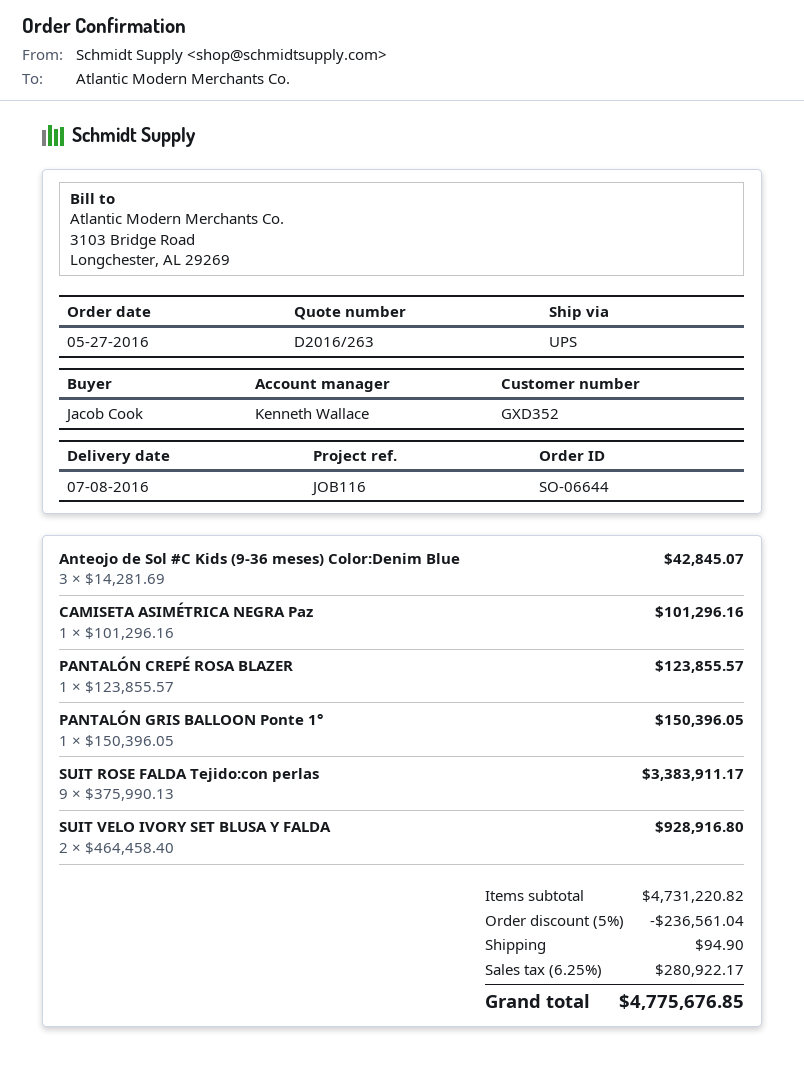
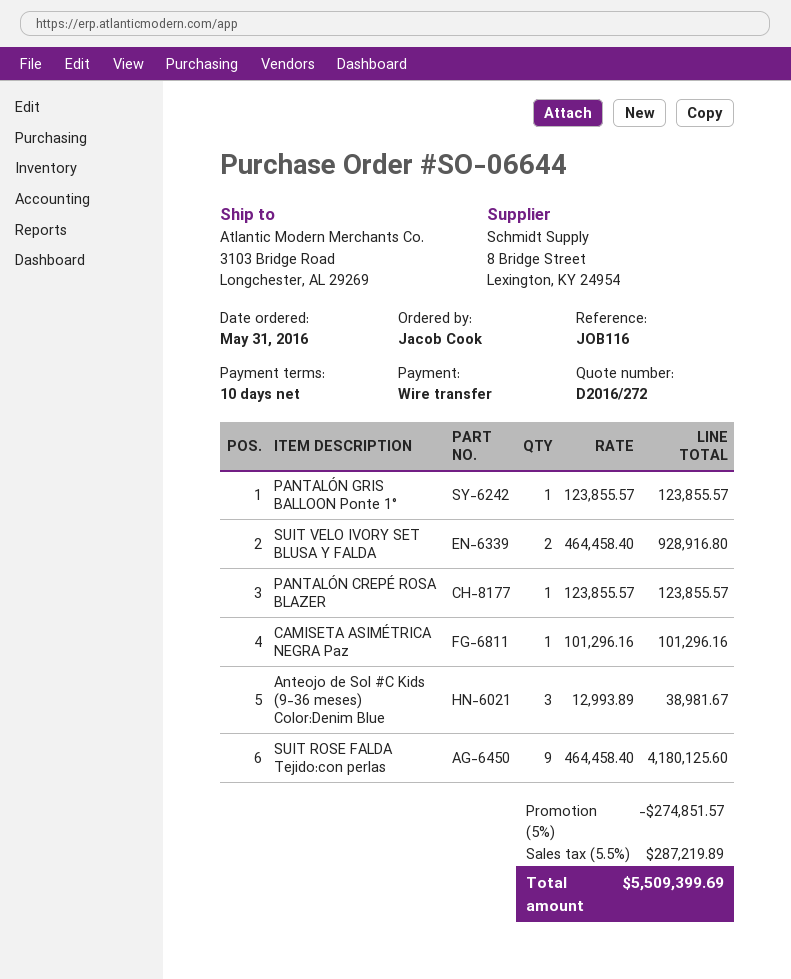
quote number: D2016/263 -> D2016/272
order date: 2016-05-27 -> 2016-05-31
Anteojo de Sol #C Kids (9-36 meses) Color:Denim Blue: 3 x 14281.69 = 42845.07 -> 3 x 12993.89 = 38981.67
PANTALÓN GRIS BALLOON Ponte 1°: 1 x 150396.05 = 150396.05 -> 1 x 123855.57 = 123855.57
SUIT ROSE FALDA Tejido:con perlas: 9 x 375990.13 = 3383911.17 -> 9 x 464458.40 = 4180125.60
discount: 5% = 236561.04 -> 5% = 274851.57
shipping: 94.90 -> none
tax: 6.25% = 280922.17 -> 5.5% = 287219.89
total: 4775676.85 -> 5509399.69

